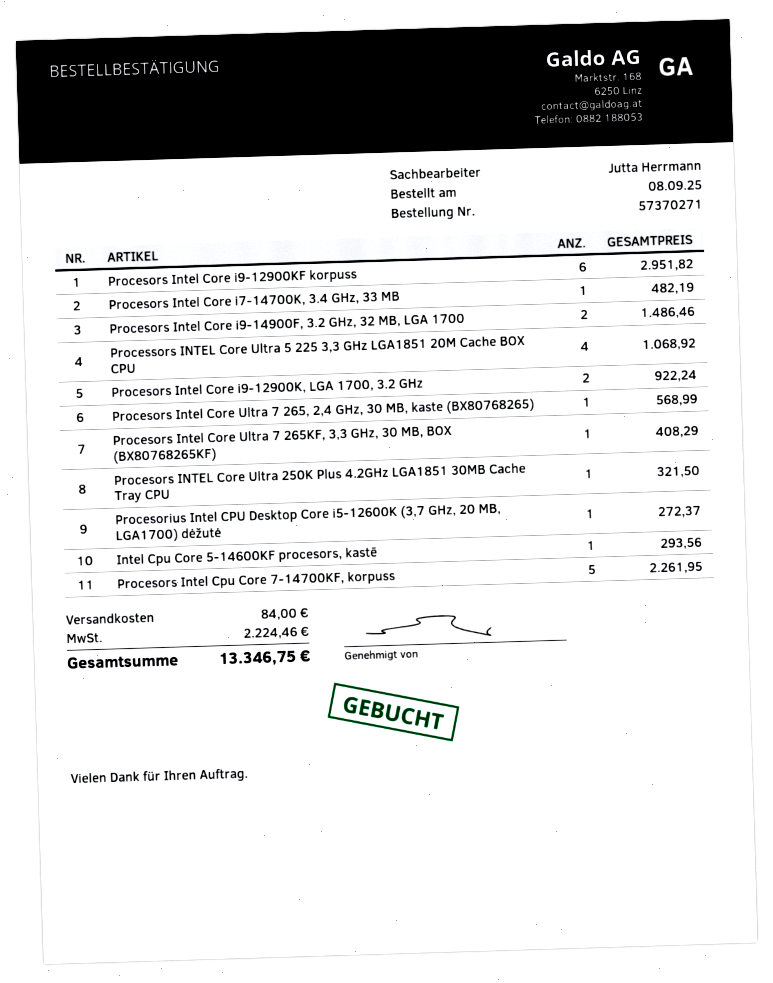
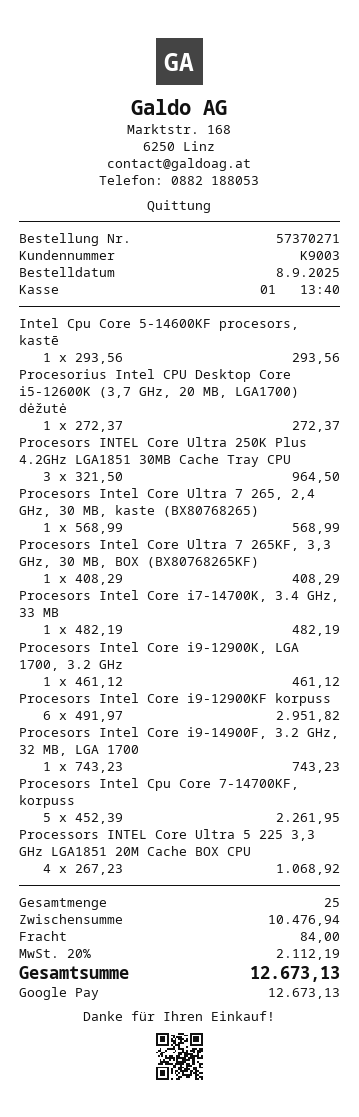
Procesors Intel Core i9-14900F, 3.2 GHz, 32 MB, LGA 1700: 2 for 1486.46 -> 1 for 743.23
Procesors Intel Core i9-12900K, LGA 1700, 3.2 GHz: 2 for 922.24 -> 1 for 461.12
Procesors INTEL Core Ultra 250K Plus 4.2GHz LGA1851 30MB Cache Tray CPU: 1 for 321.50 -> 3 for 964.50
tax: 2224.46 -> 2112.19
total: 13346.75 -> 12673.13

